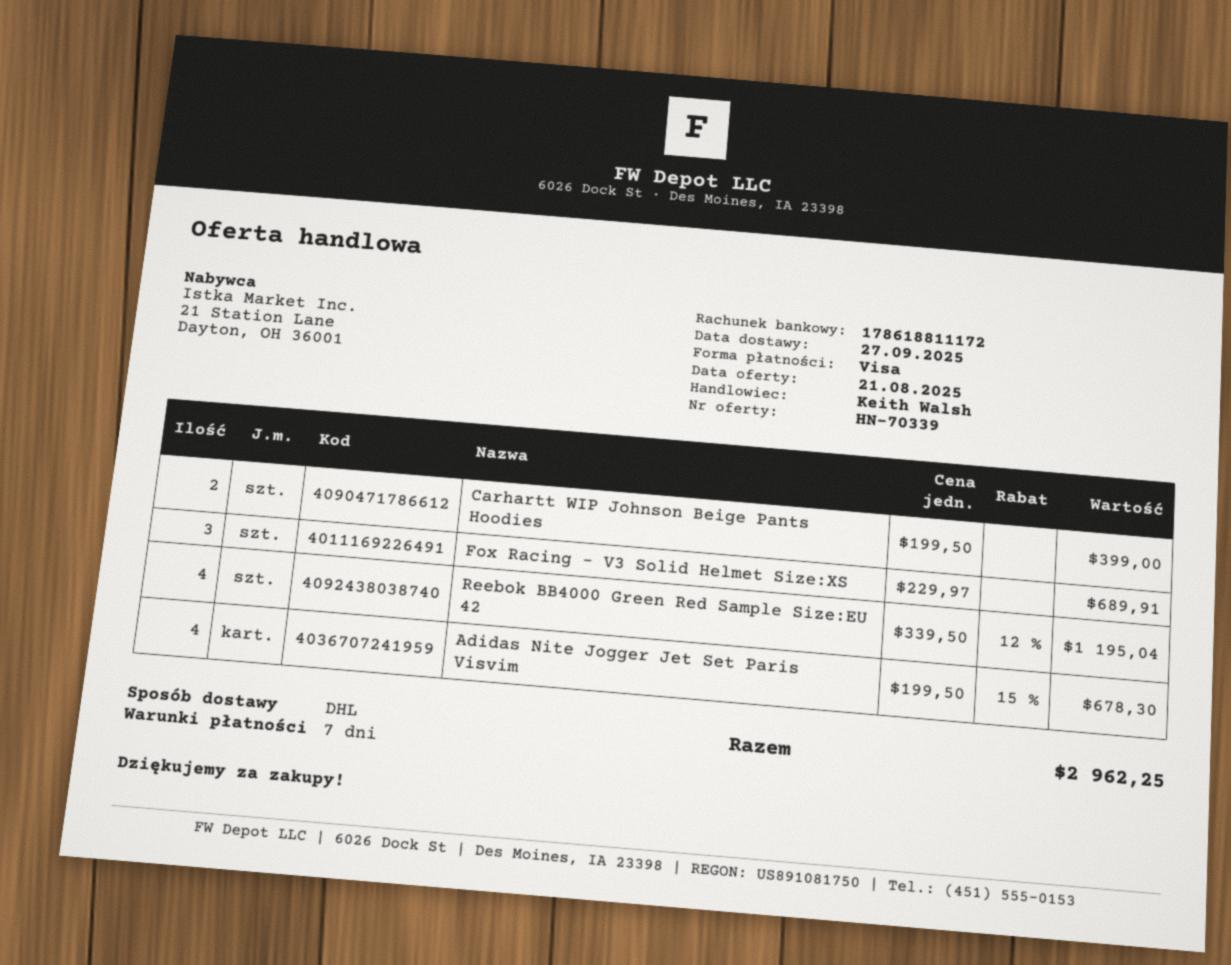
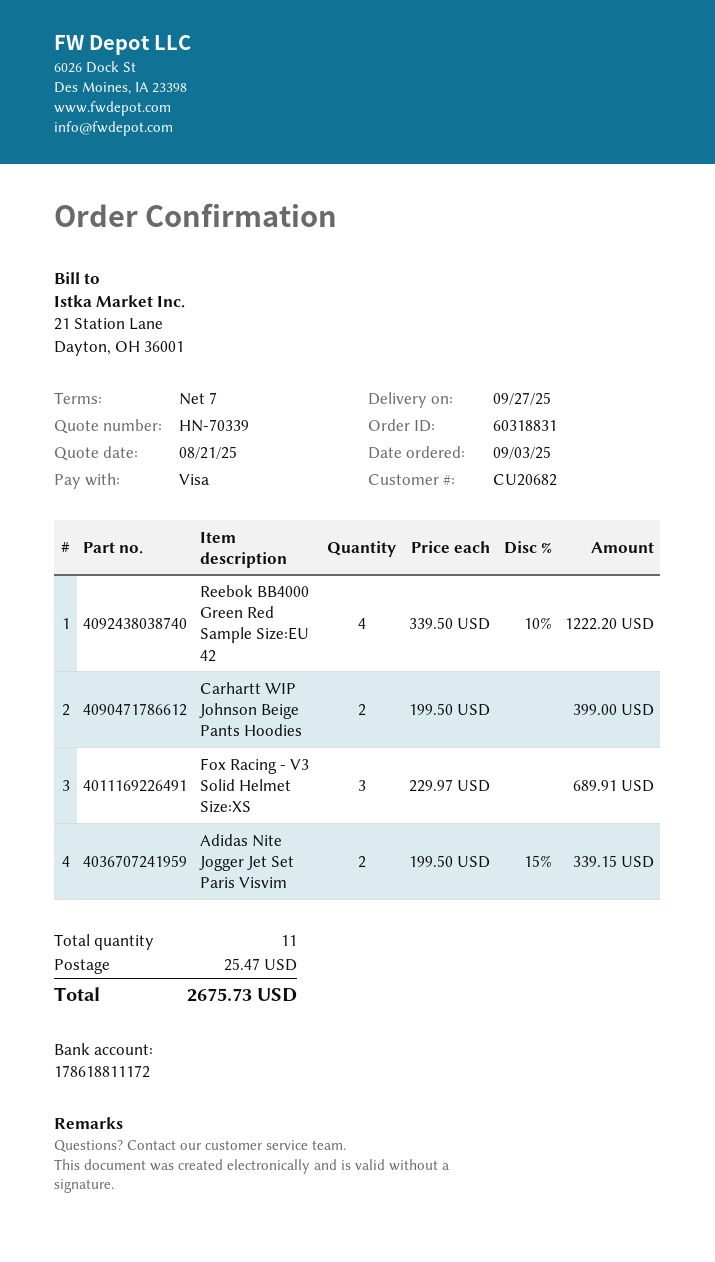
Reebok BB4000 Green Red Sample Size:EU 42: 4 x 339.50 - 12% = 1195.04 -> 4 x 339.50 - 10% = 1222.20
Adidas Nite Jogger Jet Set Paris Visvim: 4 x 199.50 - 15% = 678.30 -> 2 x 199.50 - 15% = 339.15
shipping: none -> 25.47
total: 2962.25 -> 2675.73

